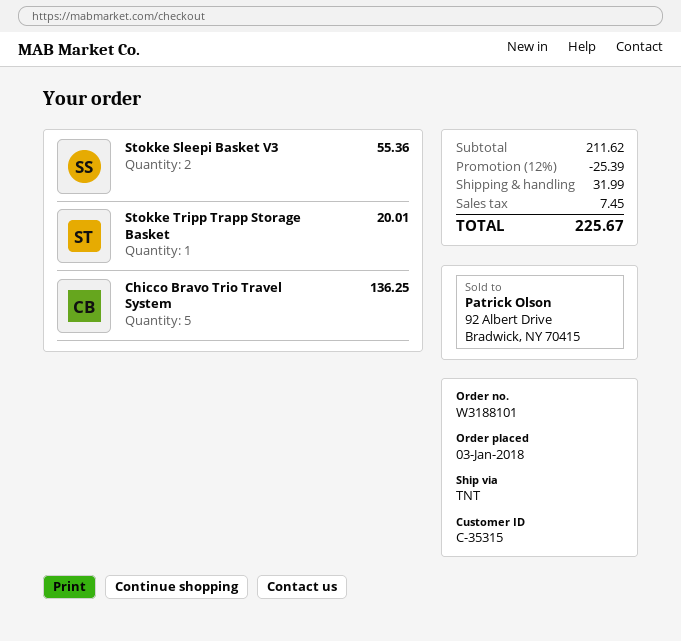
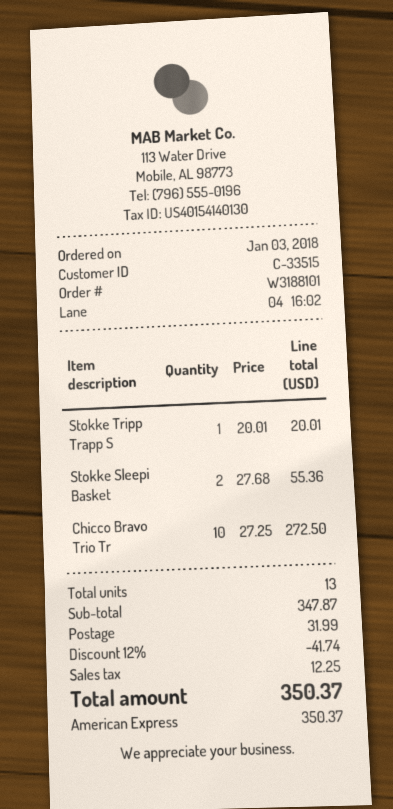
customer number: C-35315 -> C-33515
Chicco Bravo Trio Travel System: 5 for 136.25 -> 10 for 272.50
subtotal: 211.62 -> 347.87
discount: 12% = 25.39 -> 12% = 41.74
tax: 7.45 -> 12.25
total: 225.67 -> 350.37

